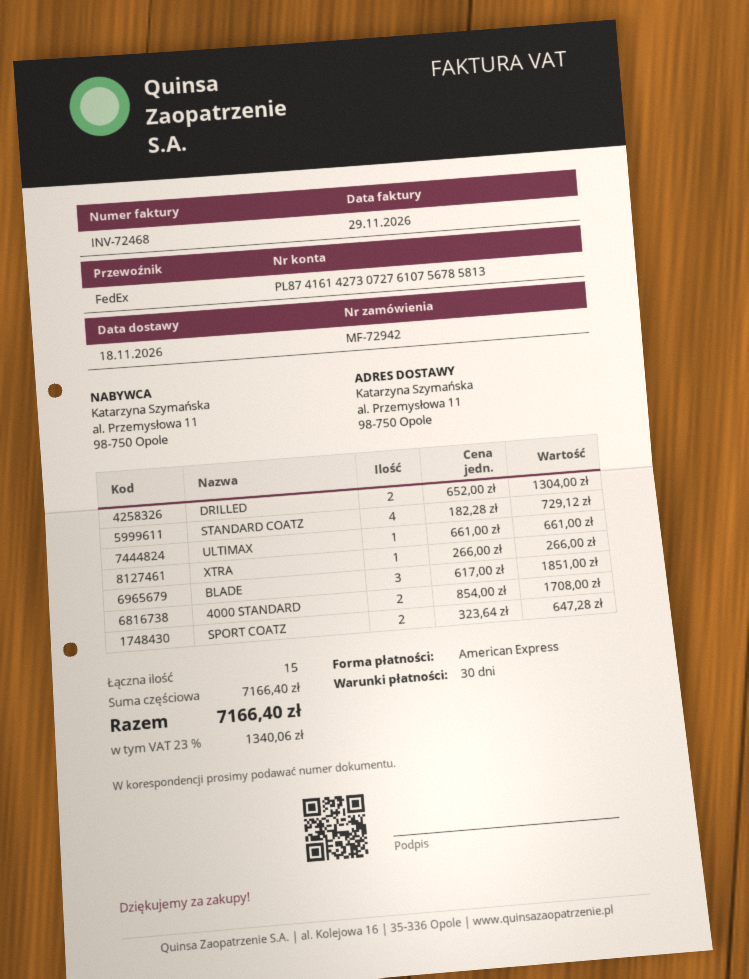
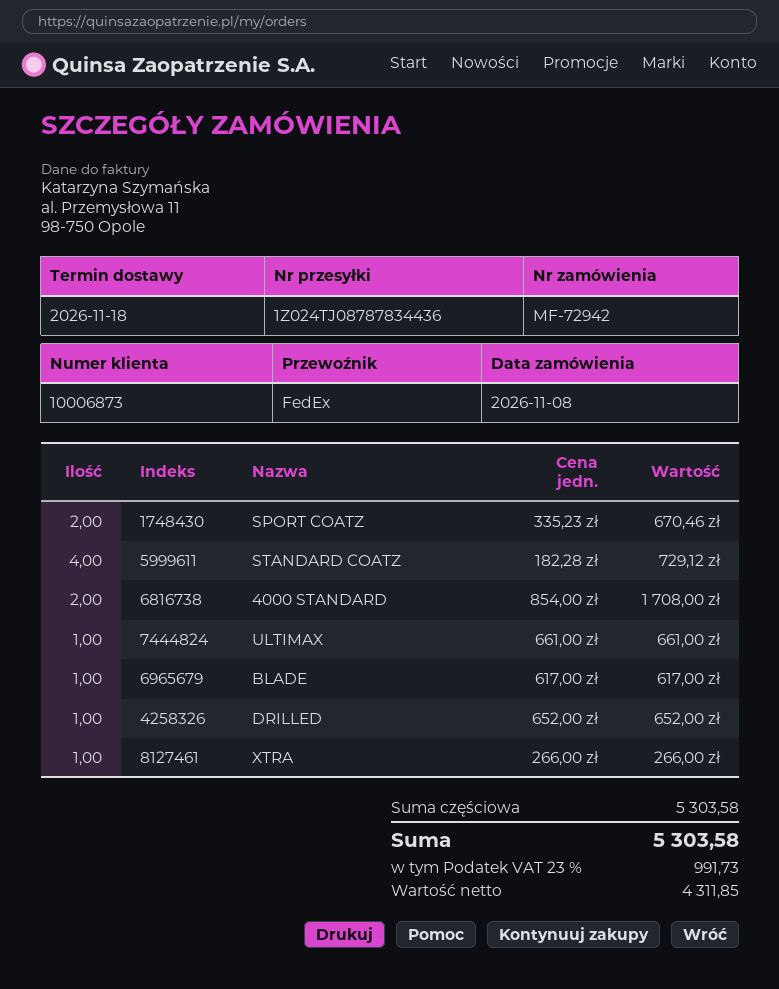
DRILLED: 2 x 652.00 = 1304.00 -> 1 x 652.00 = 652.00
BLADE: 3 x 617.00 = 1851.00 -> 1 x 617.00 = 617.00
SPORT COATZ: 2 x 323.64 = 647.28 -> 2 x 335.23 = 670.46
subtotal: 7166.40 -> 5303.58
tax: 23% = 1340.06 -> 23% = 991.73
total: 7166.40 -> 5303.58

